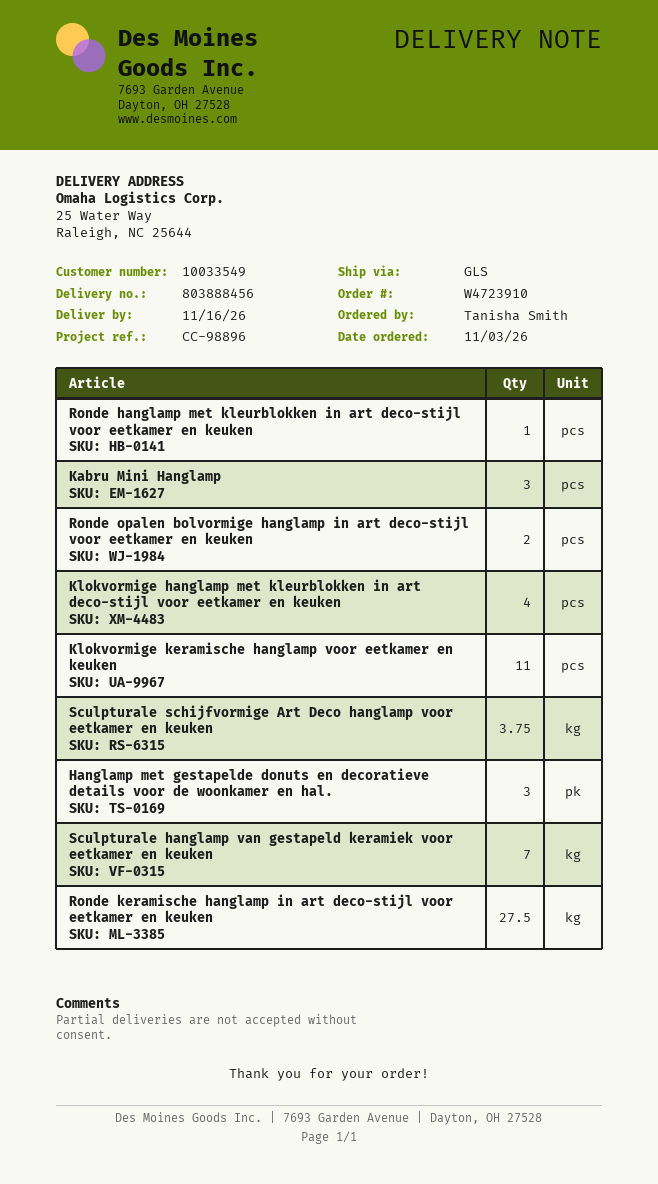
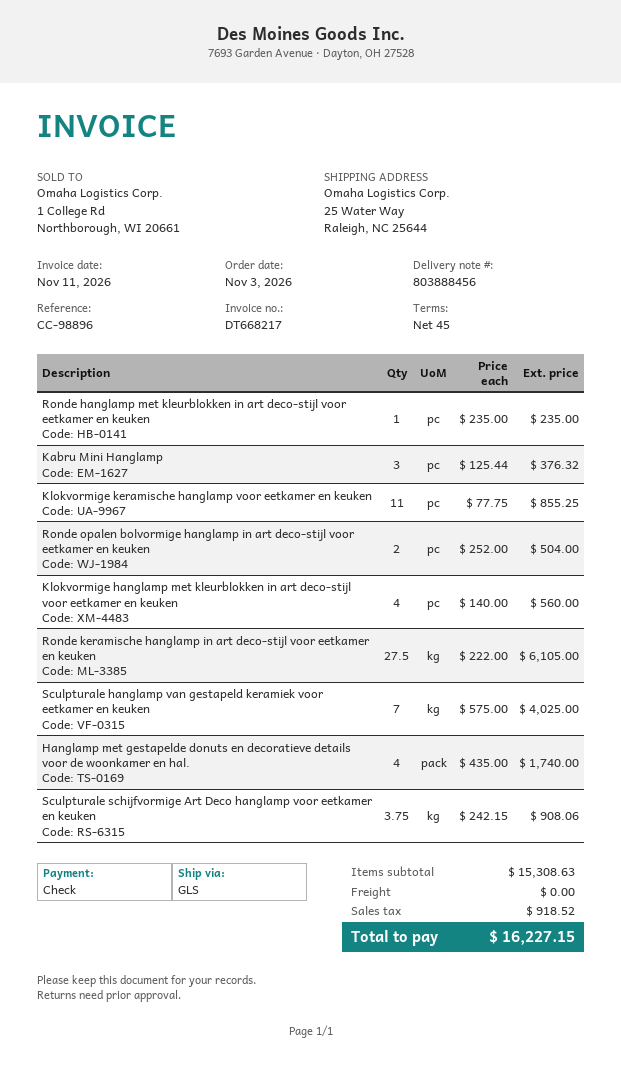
Hanglamp met gestapelde donuts en decoratieve details voor de woonkamer en hal.: 3 -> 4

